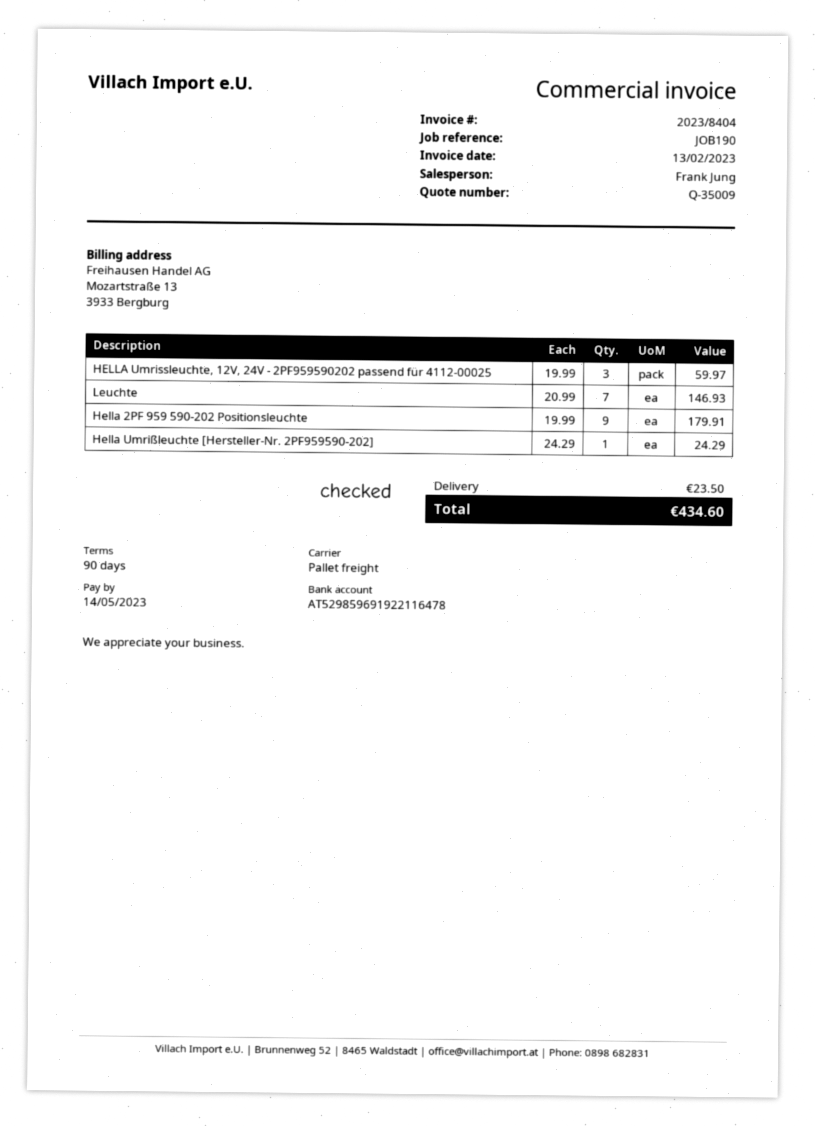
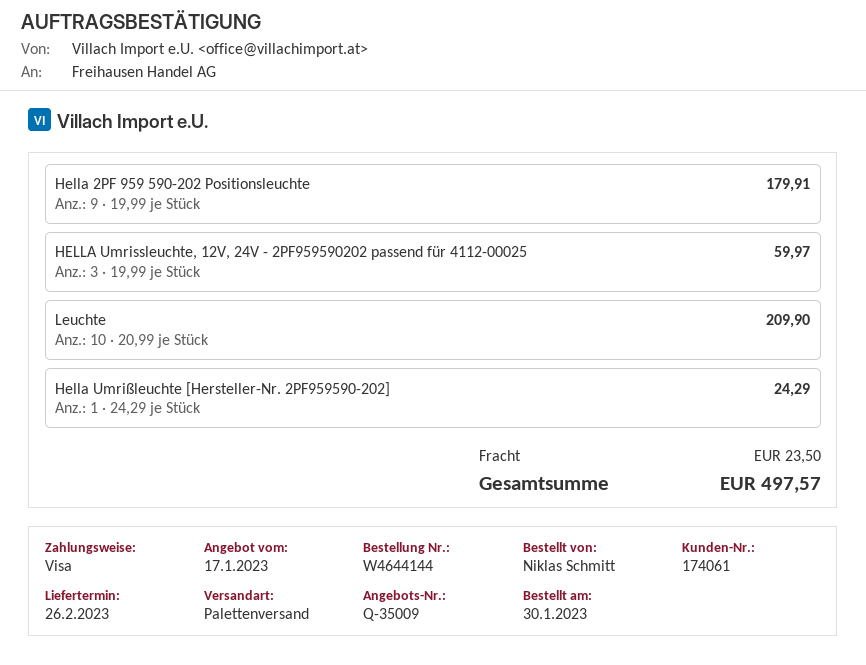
Leuchte: 7 x 20.99 = 146.93 -> 10 x 20.99 = 209.90
total: 434.60 -> 497.57

